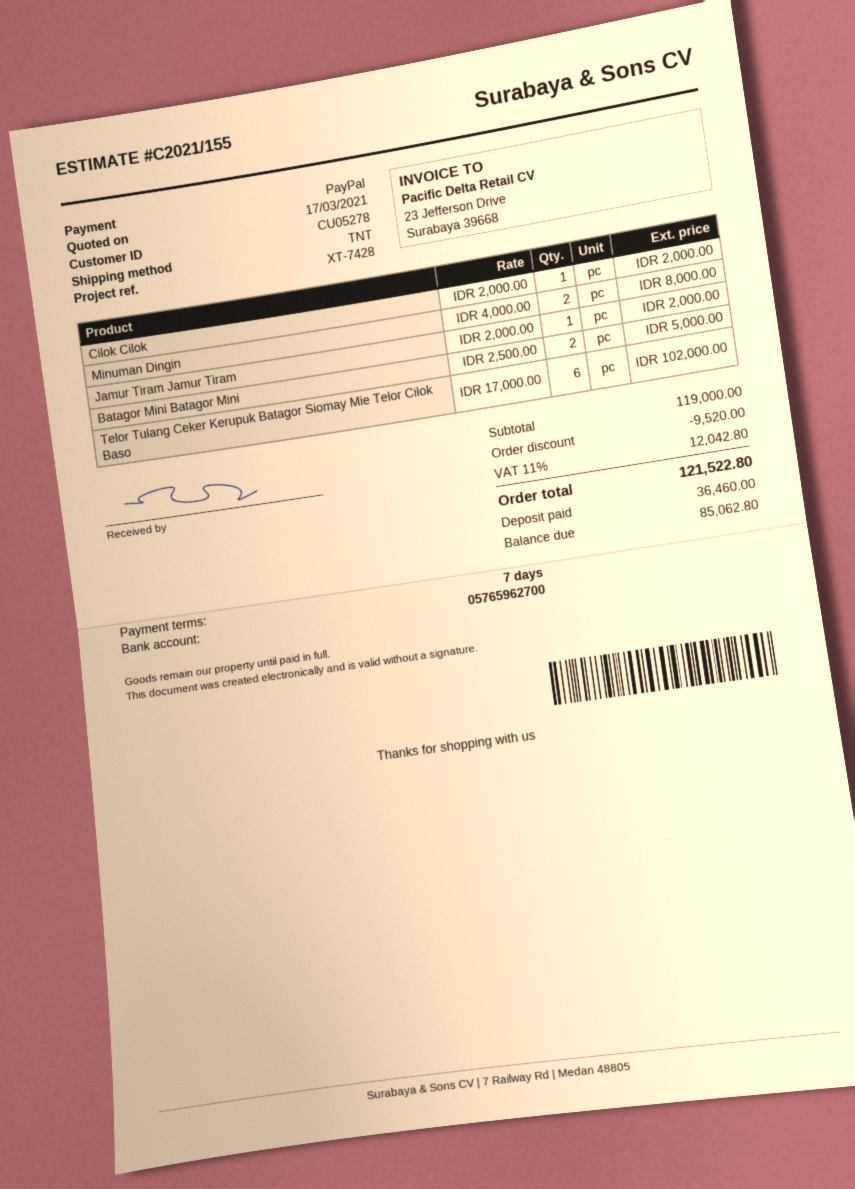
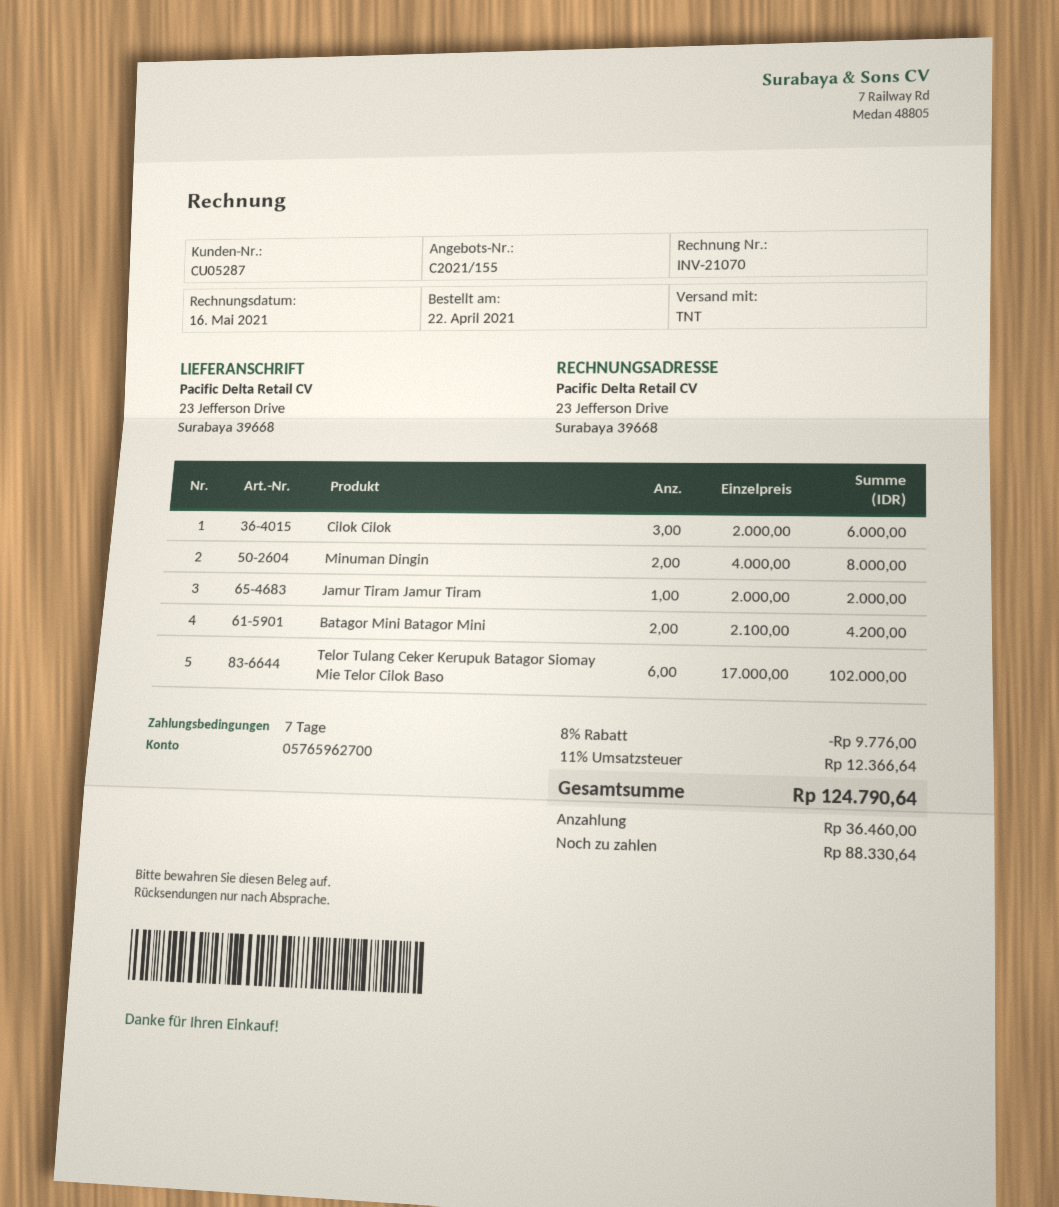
customer number: CU05278 -> CU05287
Cilok Cilok: 1 x 2000.00 = 2000.00 -> 3 x 2000.00 = 6000.00
Batagor Mini Batagor Mini: 2 x 2500.00 = 5000.00 -> 2 x 2100.00 = 4200.00
discount: 9520.00 -> 9776.00
tax: 11% = 12042.80 -> 11% = 12366.64
total: 121522.80 -> 124790.64
balance: 85062.80 -> 88330.64

